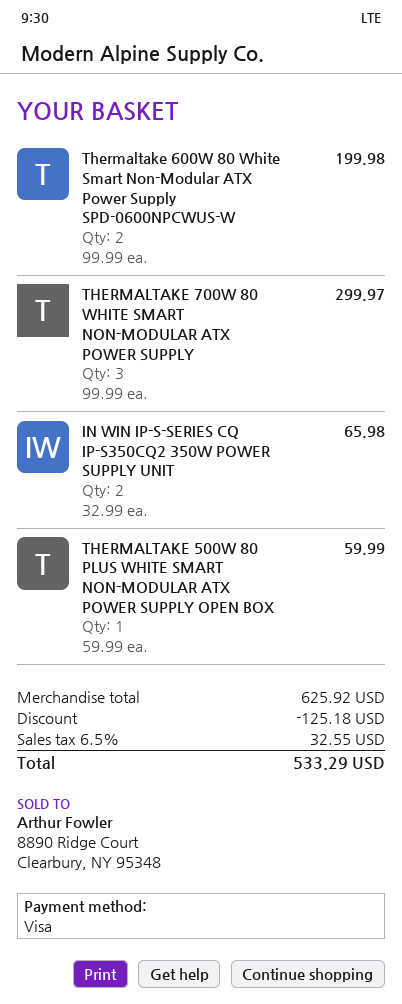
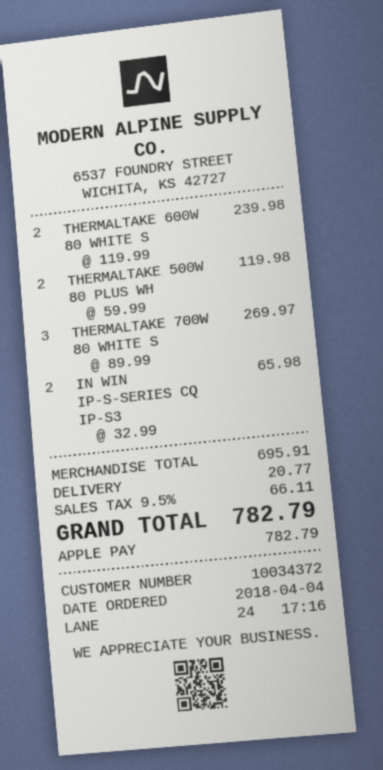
payment method: Visa -> Apple Pay
Thermaltake 600W 80 White Smart Non-Modular ATX Power Supply SPD-0600NPCWUS-W: 2 x 99.99 = 199.98 -> 2 x 119.99 = 239.98
THERMALTAKE 700W 80 WHITE SMART NON-MODULAR ATX POWER SUPPLY: 3 x 99.99 = 299.97 -> 3 x 89.99 = 269.97
THERMALTAKE 500W 80 PLUS WHITE SMART NON-MODULAR ATX POWER SUPPLY OPEN BOX: 1 x 59.99 = 59.99 -> 2 x 59.99 = 119.98
subtotal: 625.92 -> 695.91
discount: 125.18 -> none
shipping: none -> 20.77
tax: 6.5% = 32.55 -> 9.5% = 66.11
total: 533.29 -> 782.79

